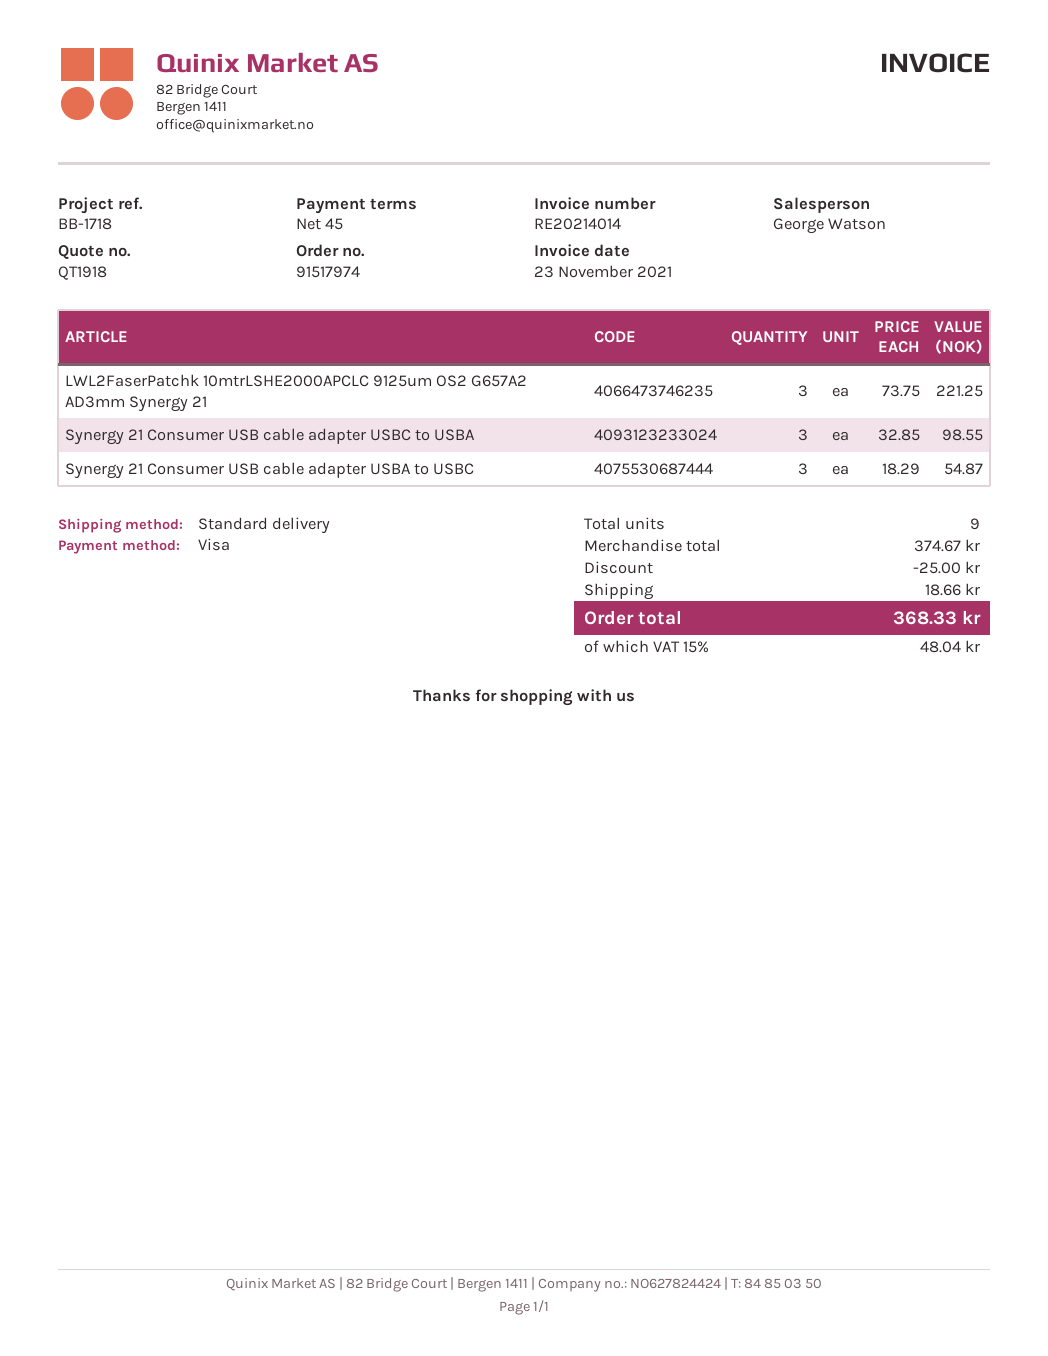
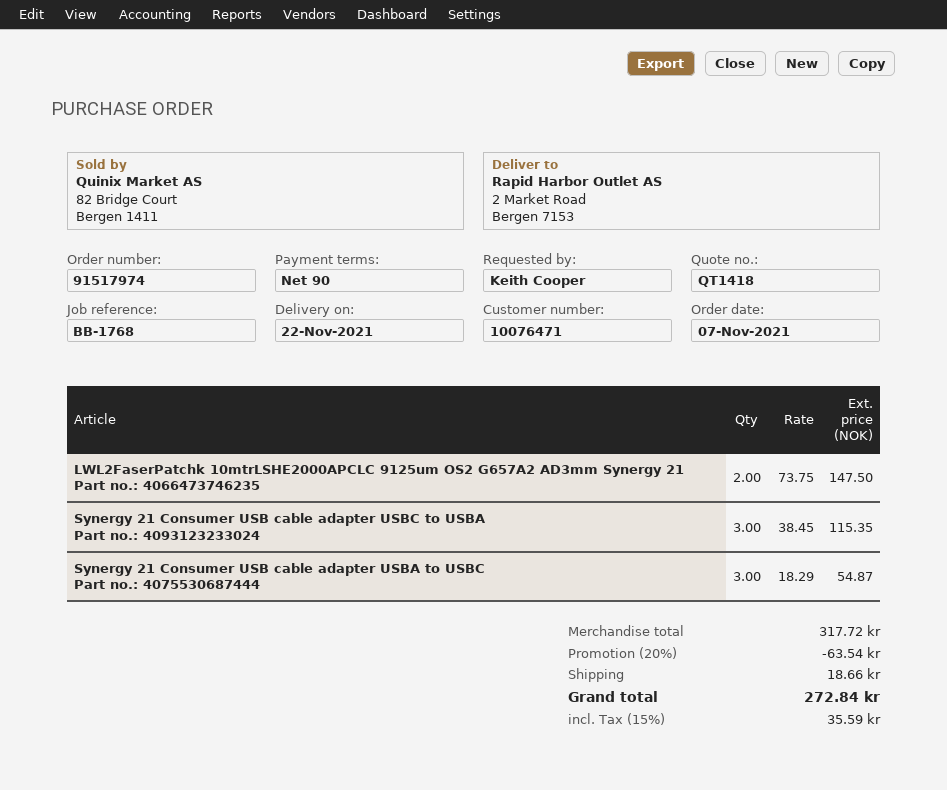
quote number: QT1918 -> QT1418
payment terms: 45 days -> 90 days
reference: BB-1718 -> BB-1768
LWL2FaserPatchk 10mtrLSHE2000APCLC 9125um OS2 G657A2 AD3mm Synergy 21: 3 x 73.75 = 221.25 -> 2 x 73.75 = 147.50
Synergy 21 Consumer USB cable adapter USBC to USBA: 3 x 32.85 = 98.55 -> 3 x 38.45 = 115.35
subtotal: 374.67 -> 317.72
discount: 25.00 -> 63.54
tax: 15% = 48.04 -> 15% = 35.59
total: 368.33 -> 272.84

